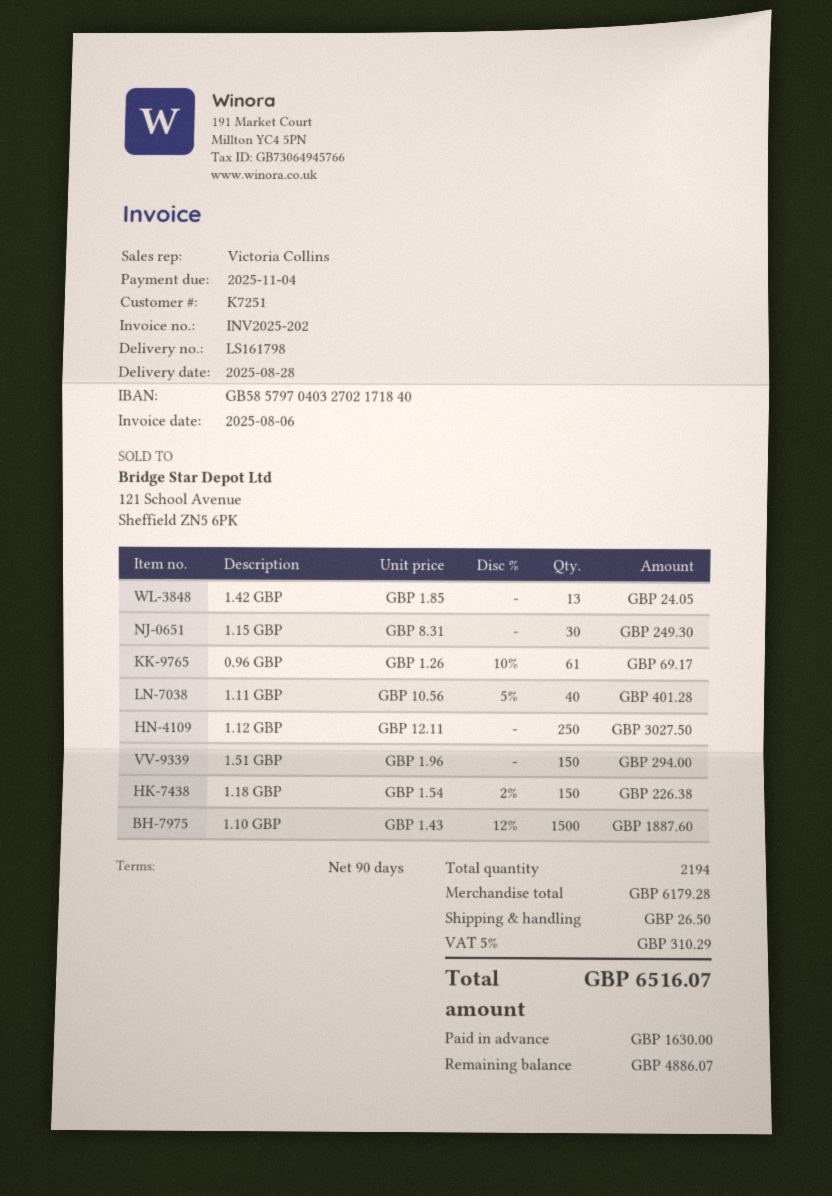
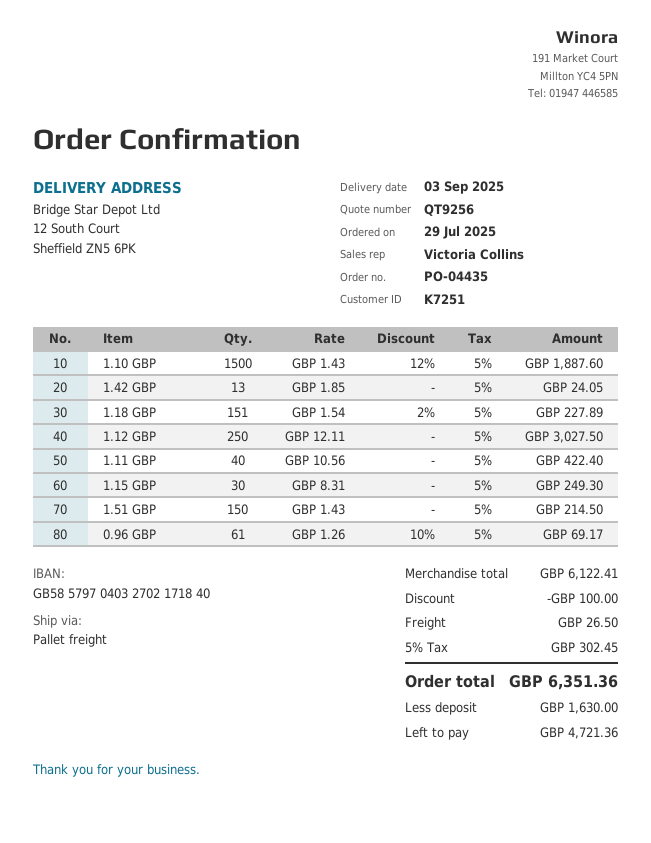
delivery date: 2025-08-28 -> 2025-09-03
1.11 GBP: 40 x 10.56 - 5% = 401.28 -> 40 x 10.56 = 422.40
1.51 GBP: 150 x 1.96 = 294.00 -> 150 x 1.43 = 214.50
1.18 GBP: 150 x 1.54 - 2% = 226.38 -> 151 x 1.54 - 2% = 227.89
subtotal: 6179.28 -> 6122.41
discount: none -> 100.00
tax: 5% = 310.29 -> 5% = 302.45
total: 6516.07 -> 6351.36
balance: 4886.07 -> 4721.36

